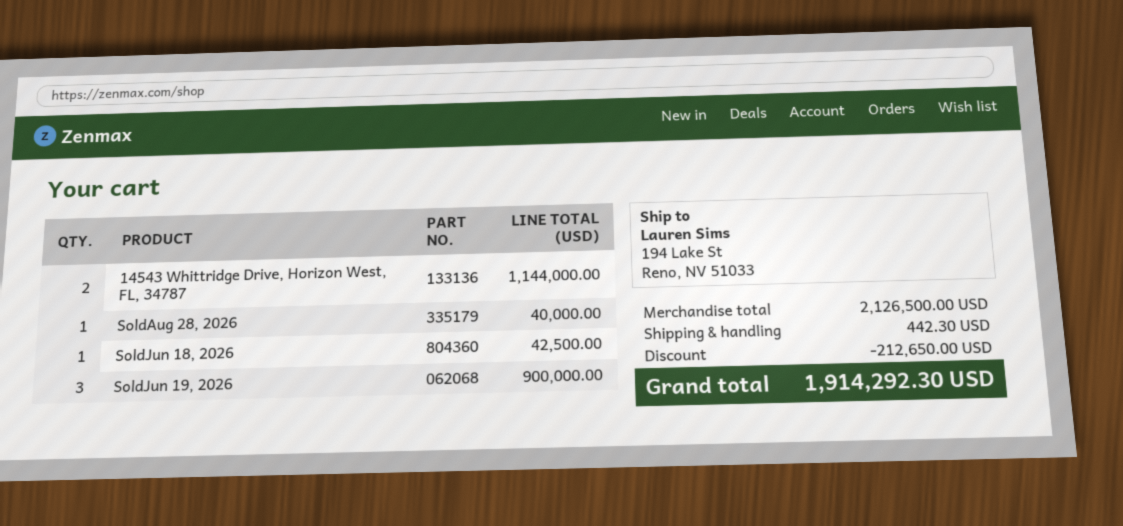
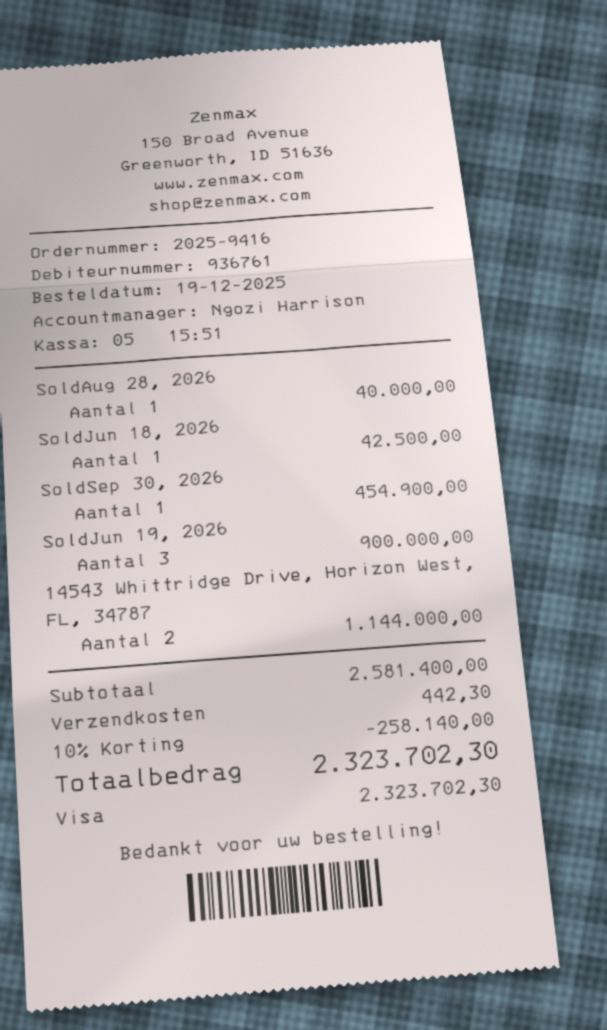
SoldSep 30, 2026: none -> 1 for 454900.00
subtotal: 2126500.00 -> 2581400.00
discount: 212650.00 -> 258140.00
total: 1914292.30 -> 2323702.30

